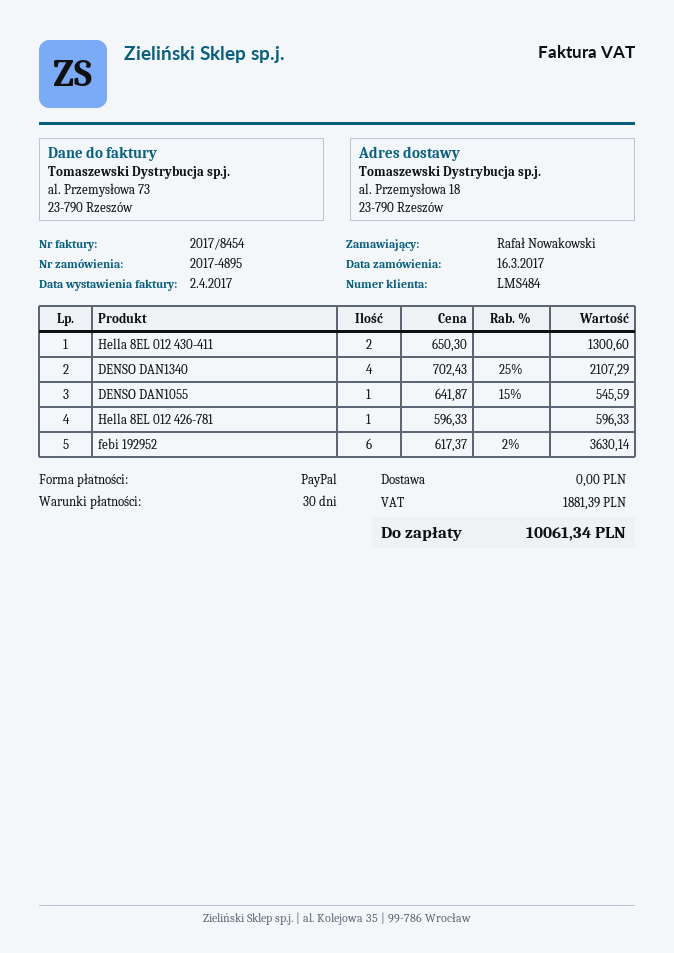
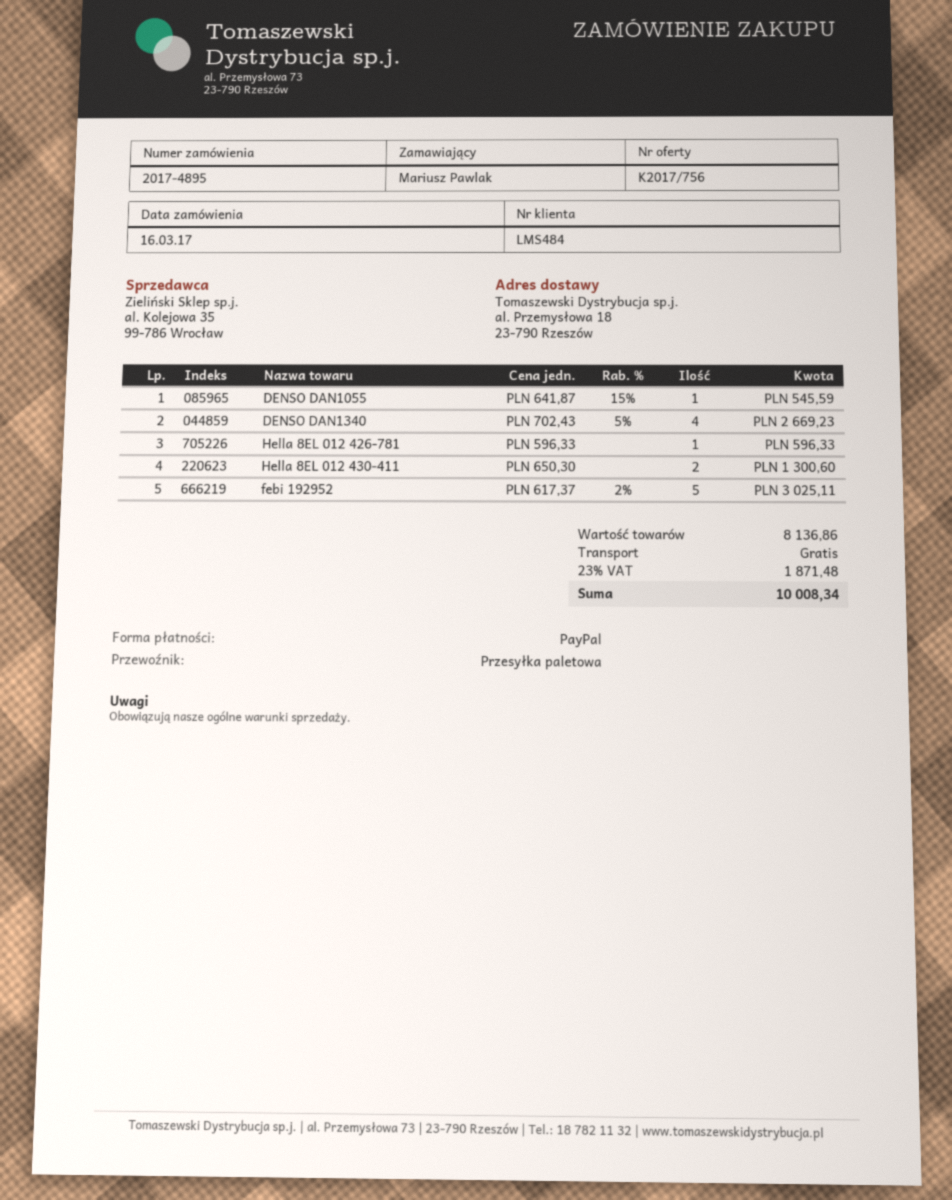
ordered by: Rafał Nowakowski -> Mariusz Pawlak
DENSO DAN1340: 4 x 702.43 - 25% = 2107.29 -> 4 x 702.43 - 5% = 2669.23
febi 192952: 6 x 617.37 - 2% = 3630.14 -> 5 x 617.37 - 2% = 3025.11
tax: 1881.39 -> 1871.48
total: 10061.34 -> 10008.34

